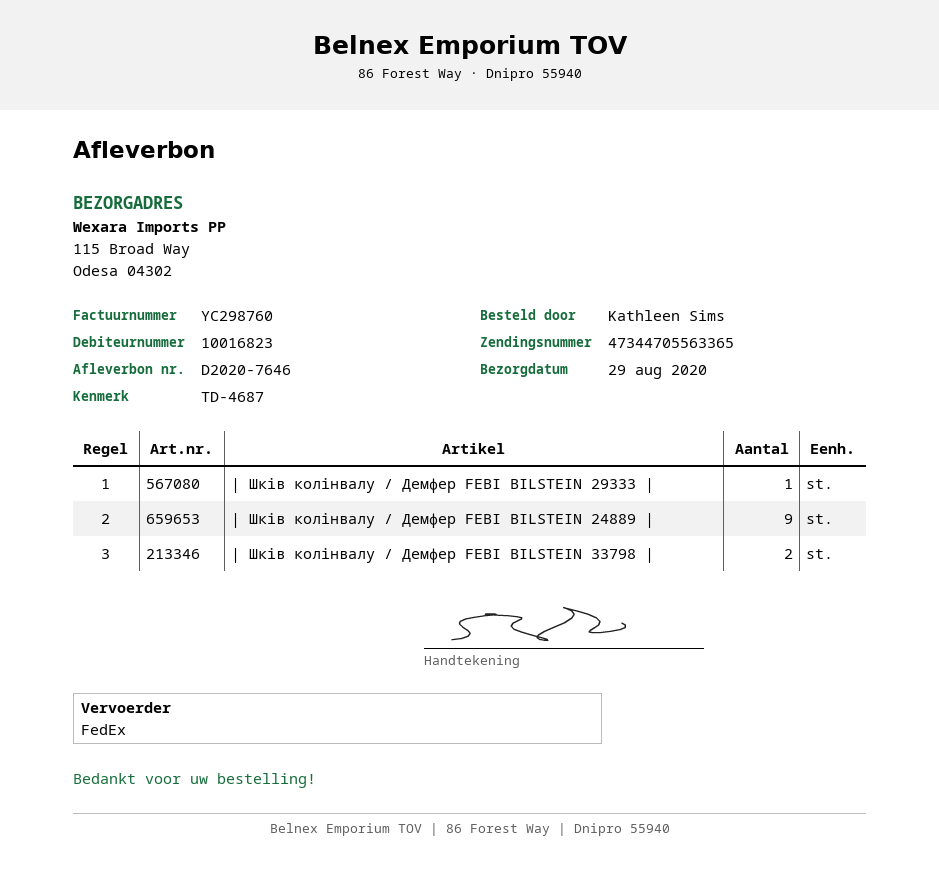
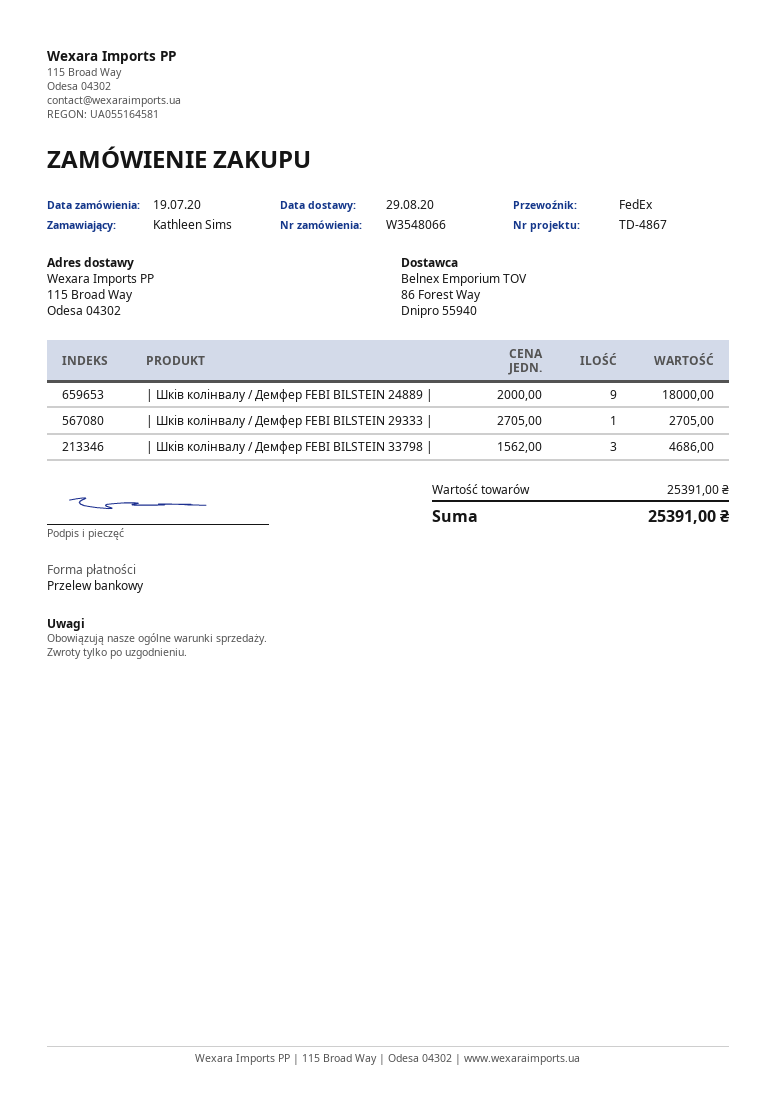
reference: TD-4687 -> TD-4867
| Шків колінвалу / Демфер FEBI BILSTEIN 33798 |: 2 -> 3

